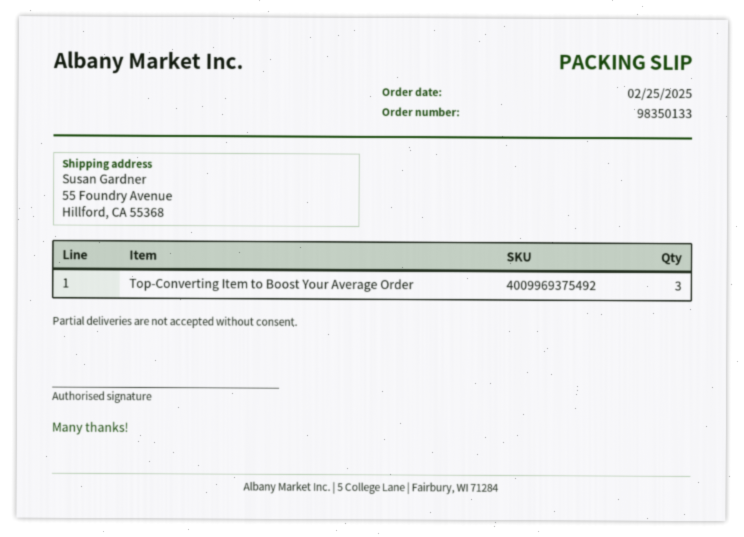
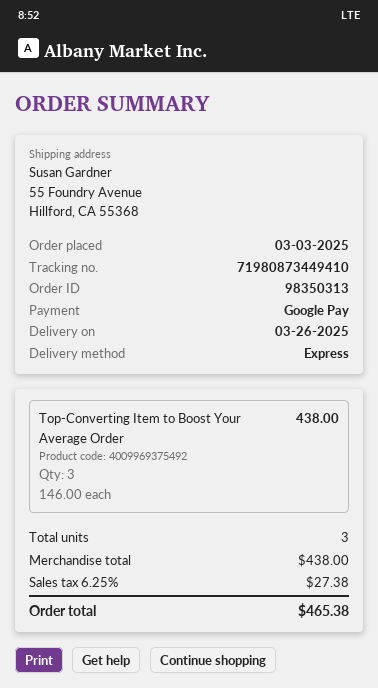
order number: 98350133 -> 98350313
order date: 2025-02-25 -> 2025-03-03

